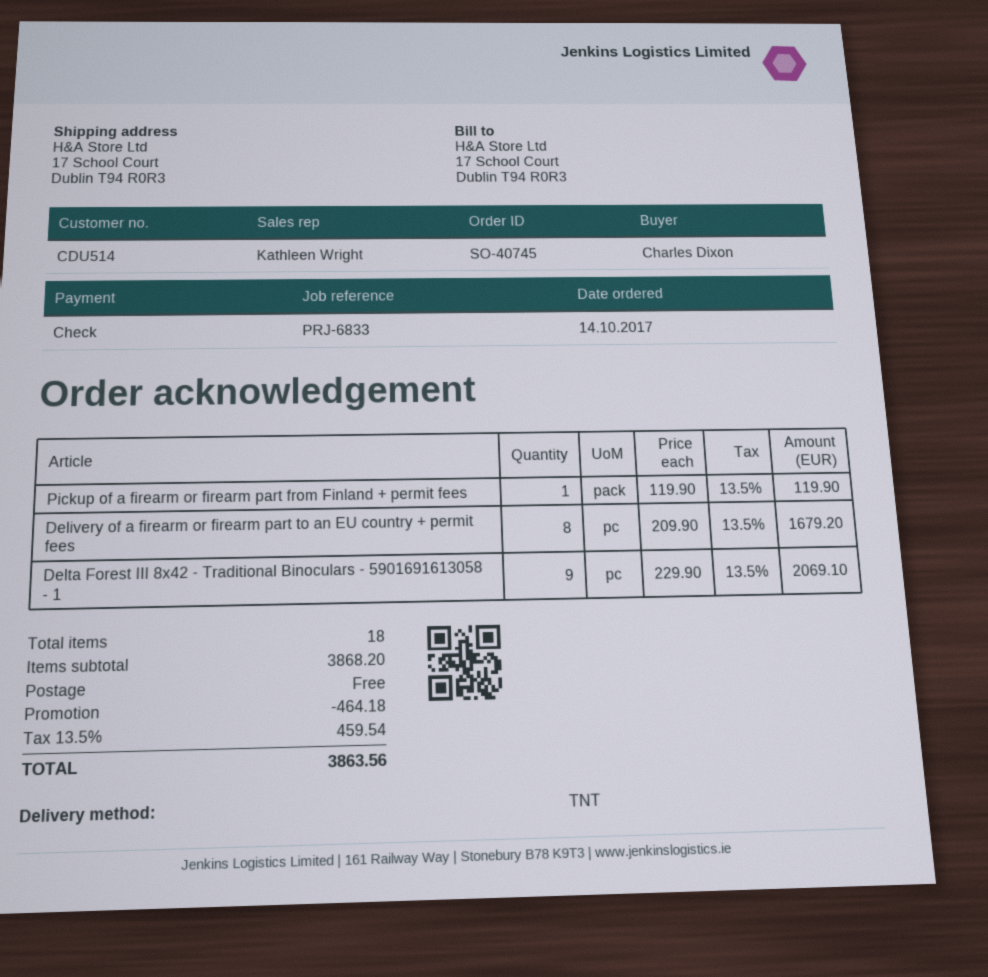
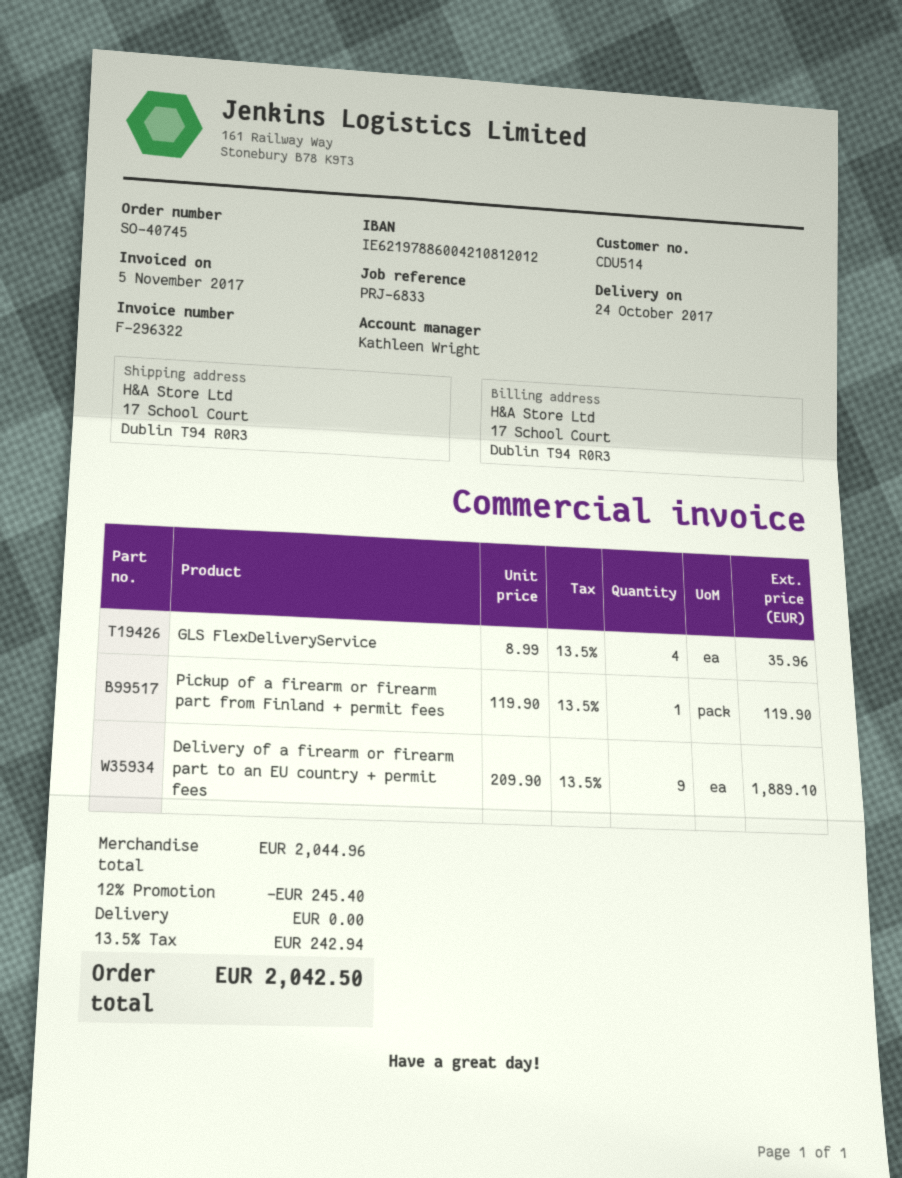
Delivery of a firearm or firearm part to an EU country + permit fees: 8 x 209.90 = 1679.20 -> 9 x 209.90 = 1889.10
Delta Forest III 8x42 - Traditional Binoculars - 5901691613058 - 1: 9 x 229.90 = 2069.10 -> none
GLS FlexDeliveryService: none -> 4 x 8.99 = 35.96
subtotal: 3868.20 -> 2044.96
discount: 464.18 -> 245.40
tax: 13.5% = 459.54 -> 13.5% = 242.94
total: 3863.56 -> 2042.50

